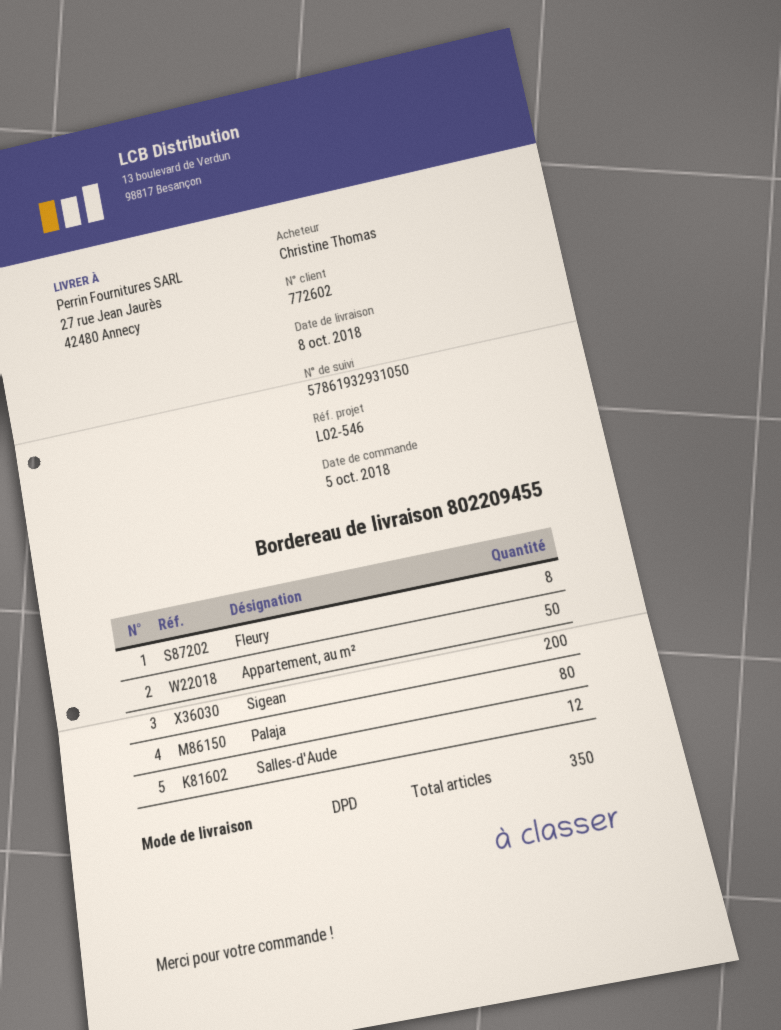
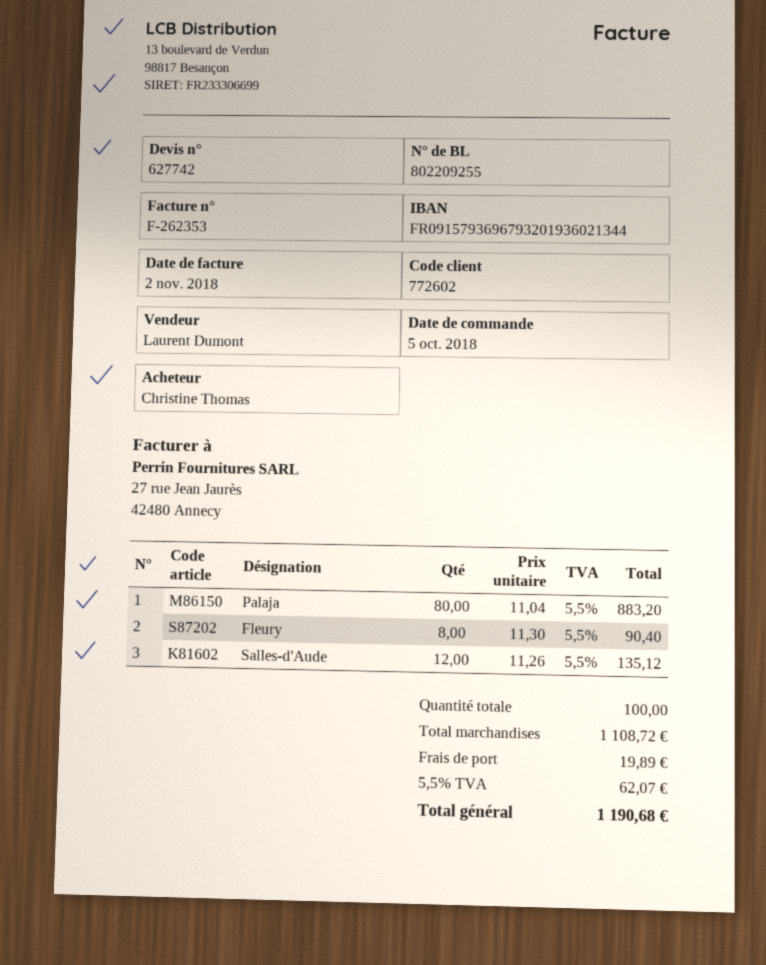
delivery note number: 802209455 -> 802209255
Appartement, au m²: 50 -> none
Sigean: 200 -> none
total quantity: 350 -> 100

